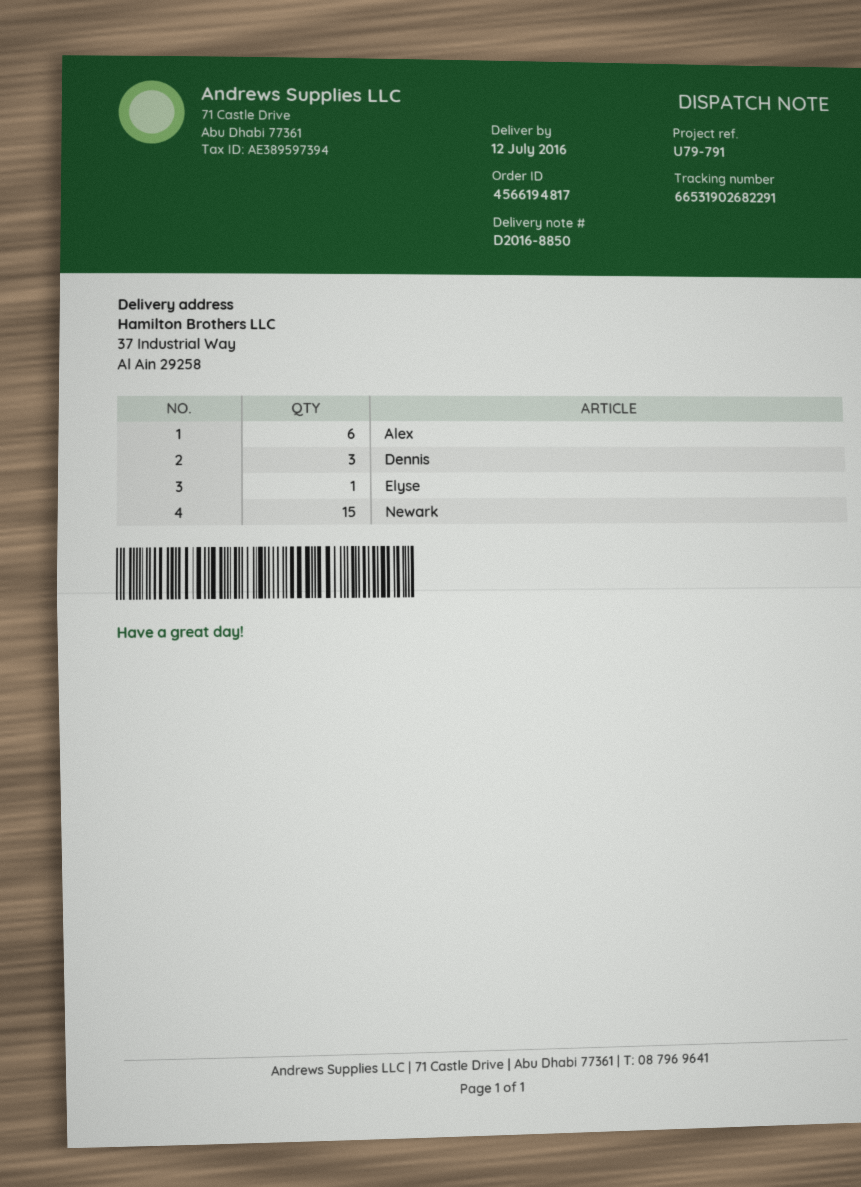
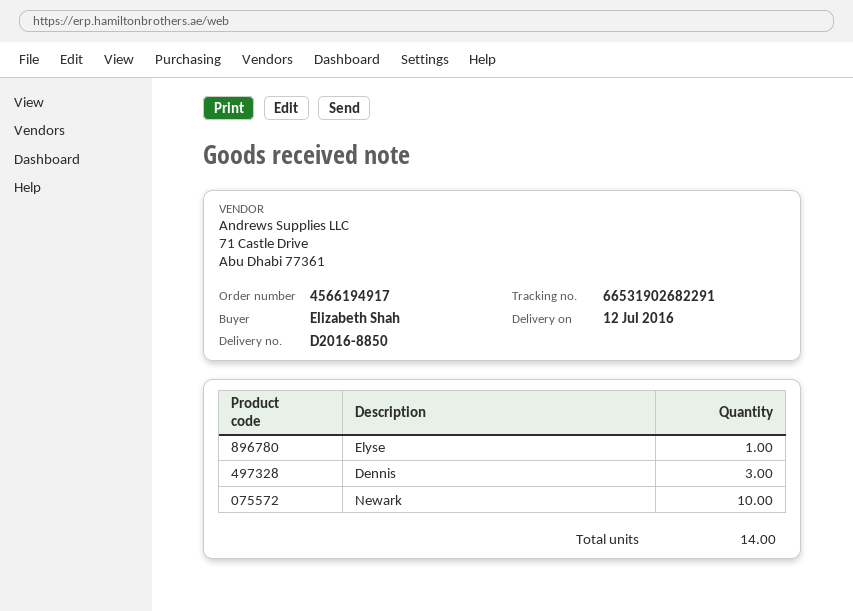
order number: 4566194817 -> 4566194917
Alex: 6 -> none
Newark: 15 -> 10

